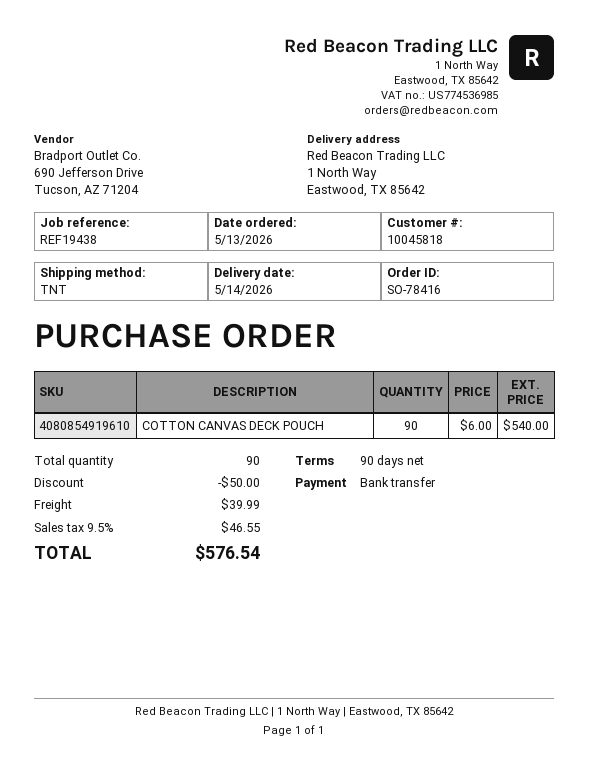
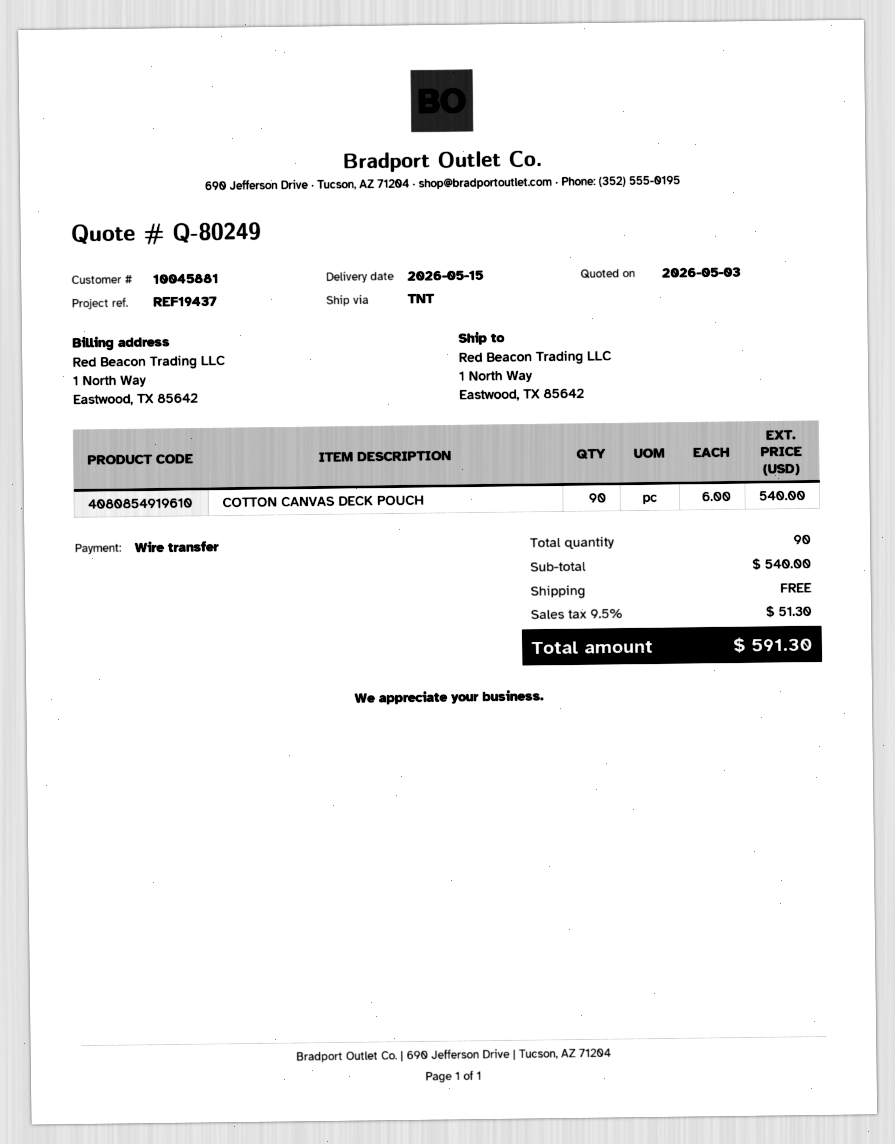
delivery date: 2026-05-14 -> 2026-05-15
customer number: 10045818 -> 10045881
reference: REF19438 -> REF19437
discount: 50.00 -> none
shipping: 39.99 -> 0.00
tax: 9.5% = 46.55 -> 9.5% = 51.30
total: 576.54 -> 591.30

